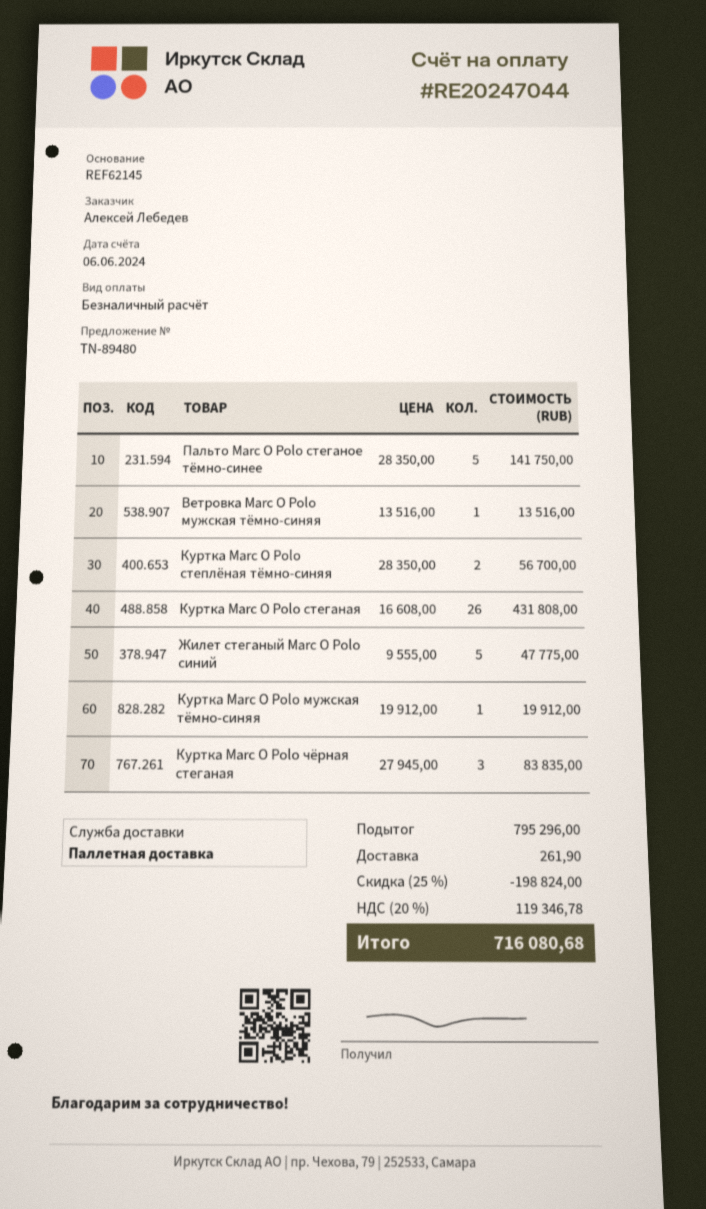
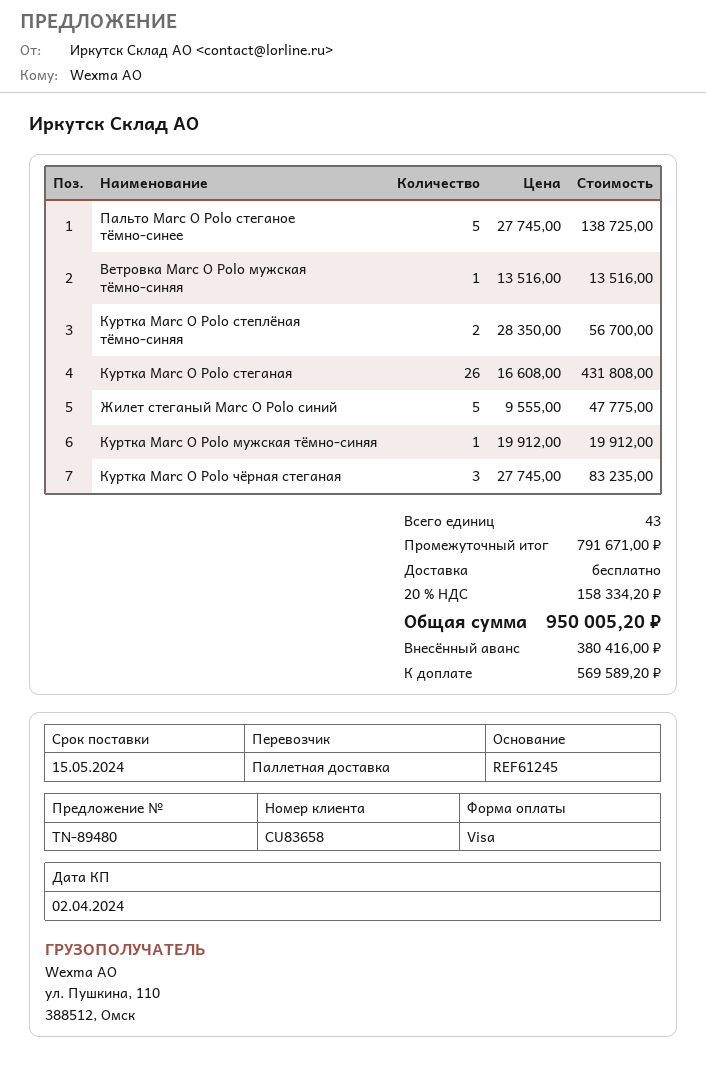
reference: REF62145 -> REF61245
payment method: bank transfer -> Visa
Пальто Marc O Polo стеганое тёмно-синее: 5 x 28350.00 = 141750.00 -> 5 x 27745.00 = 138725.00
Куртка Marc O Polo чёрная стеганая: 3 x 27945.00 = 83835.00 -> 3 x 27745.00 = 83235.00
subtotal: 795296.00 -> 791671.00
discount: 25% = 198824.00 -> none
shipping: 261.90 -> 0.00
tax: 20% = 119346.78 -> 20% = 158334.20
total: 716080.68 -> 950005.20

